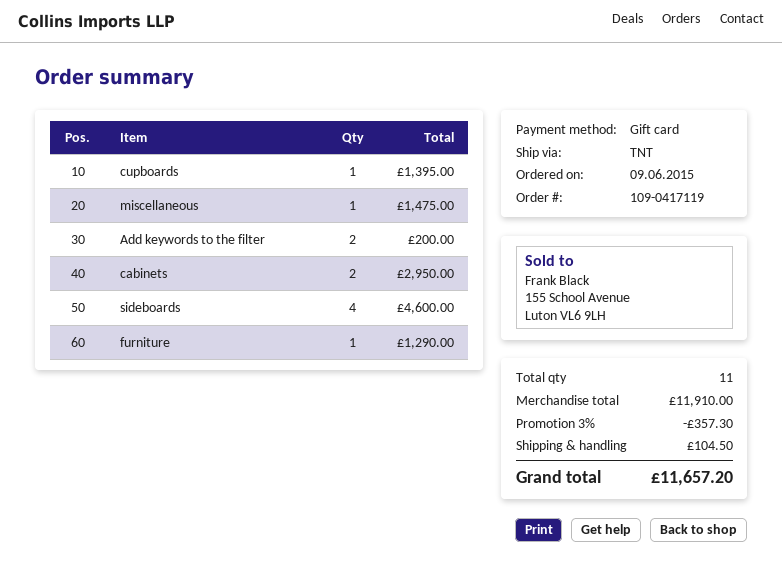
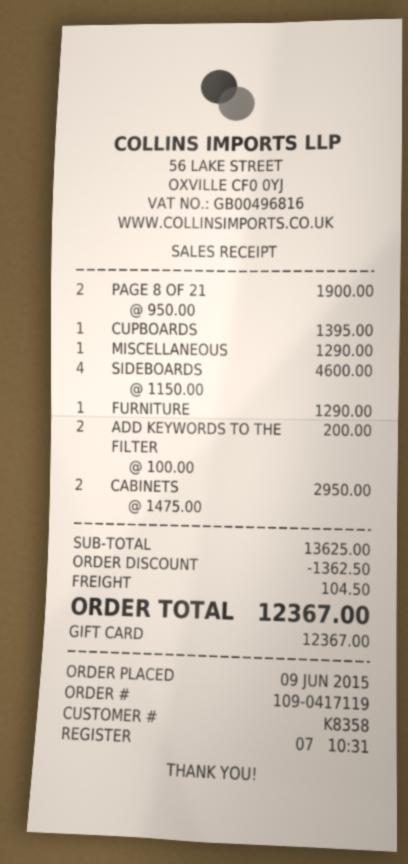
miscellaneous: 1 for 1475.00 -> 1 for 1290.00
PAGE 8 OF 21: none -> 2 for 1900.00
subtotal: 11910.00 -> 13625.00
discount: 357.30 -> 1362.50
total: 11657.20 -> 12367.00

